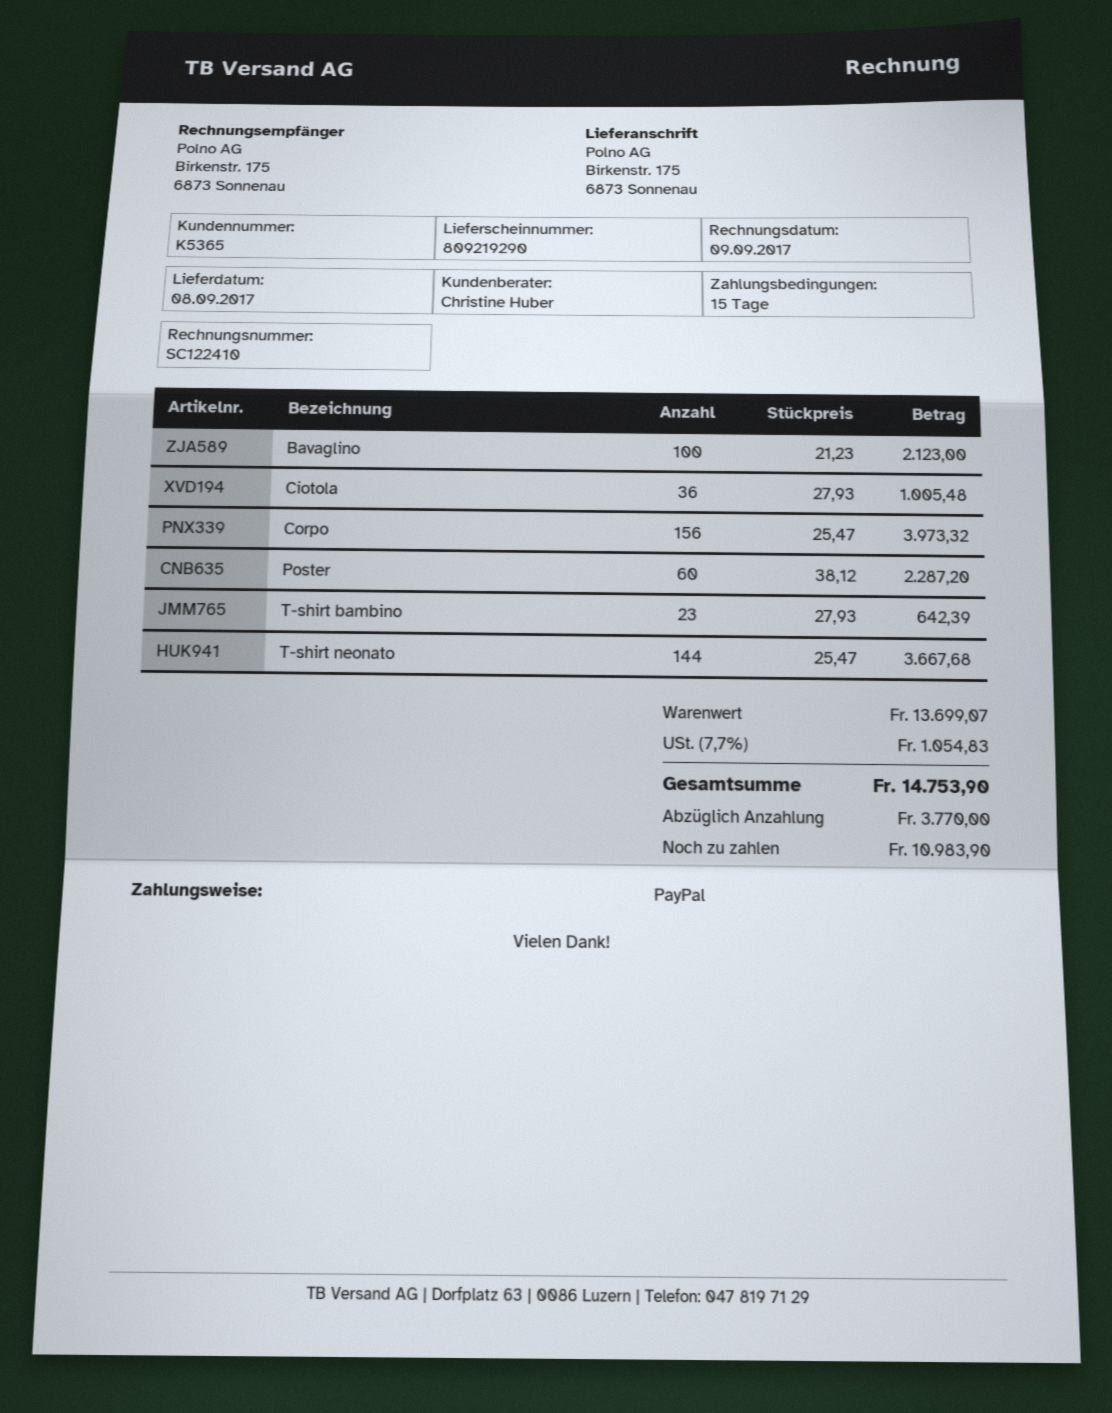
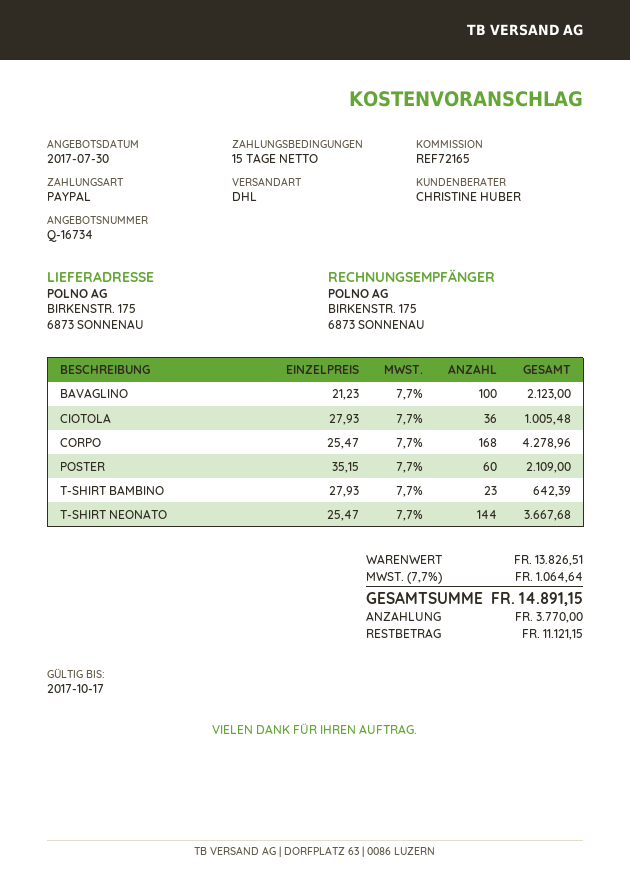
Corpo: 156 x 25.47 = 3973.32 -> 168 x 25.47 = 4278.96
Poster: 60 x 38.12 = 2287.20 -> 60 x 35.15 = 2109.00
subtotal: 13699.07 -> 13826.51
tax: 7.7% = 1054.83 -> 7.7% = 1064.64
total: 14753.90 -> 14891.15
balance: 10983.90 -> 11121.15

